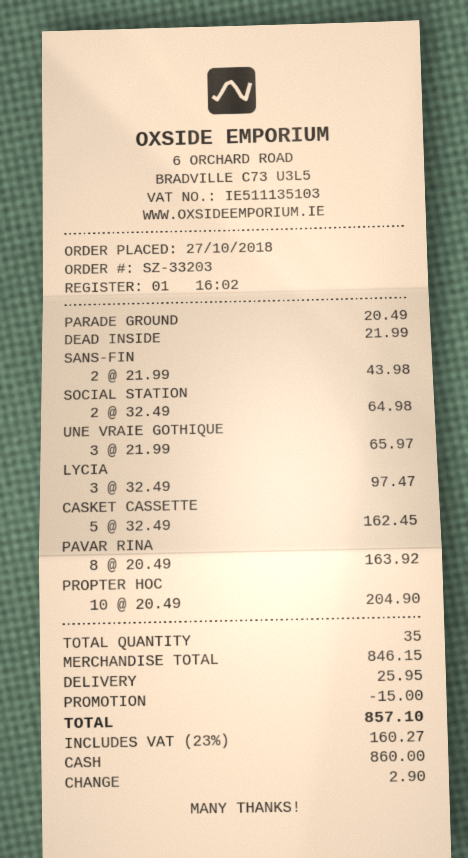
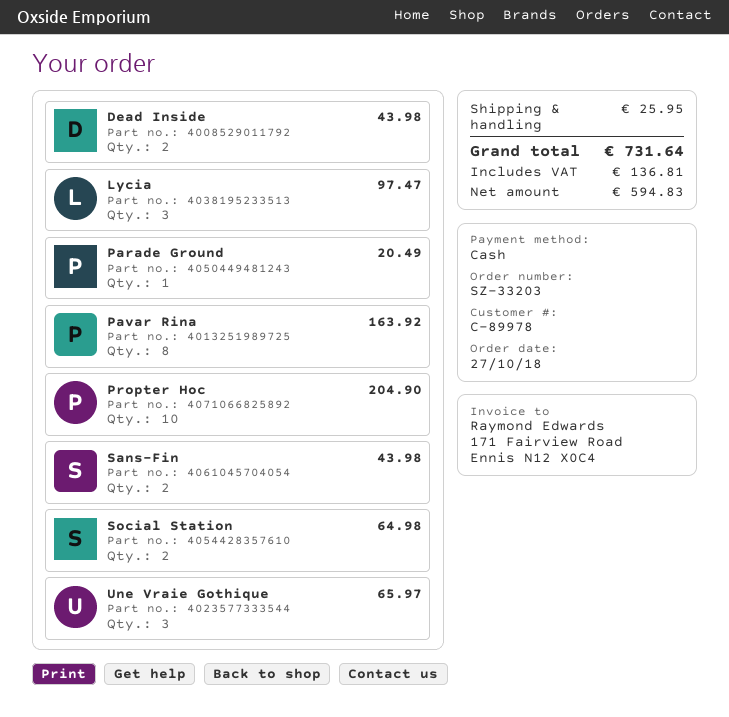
DEAD INSIDE: 1 for 21.99 -> 2 for 43.98
CASKET CASSETTE: 5 for 162.45 -> none
discount: 15.00 -> none
tax: 160.27 -> 136.81
total: 857.10 -> 731.64

